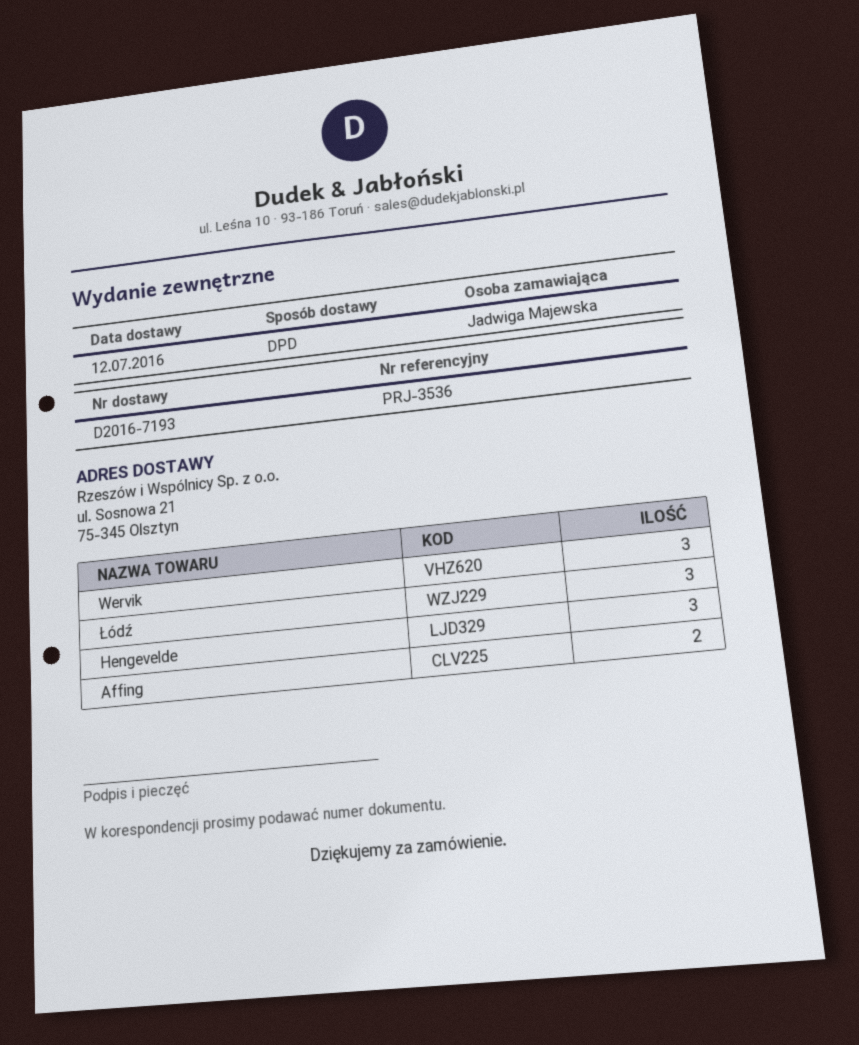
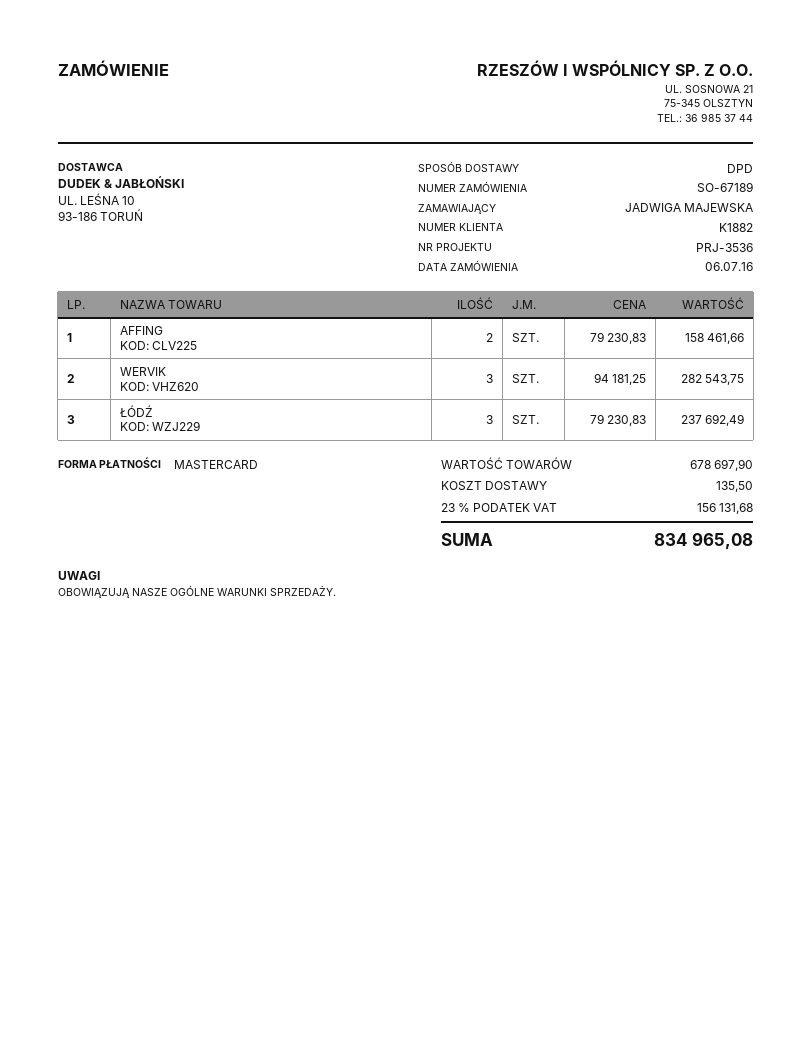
Hengevelde: 3 -> none

